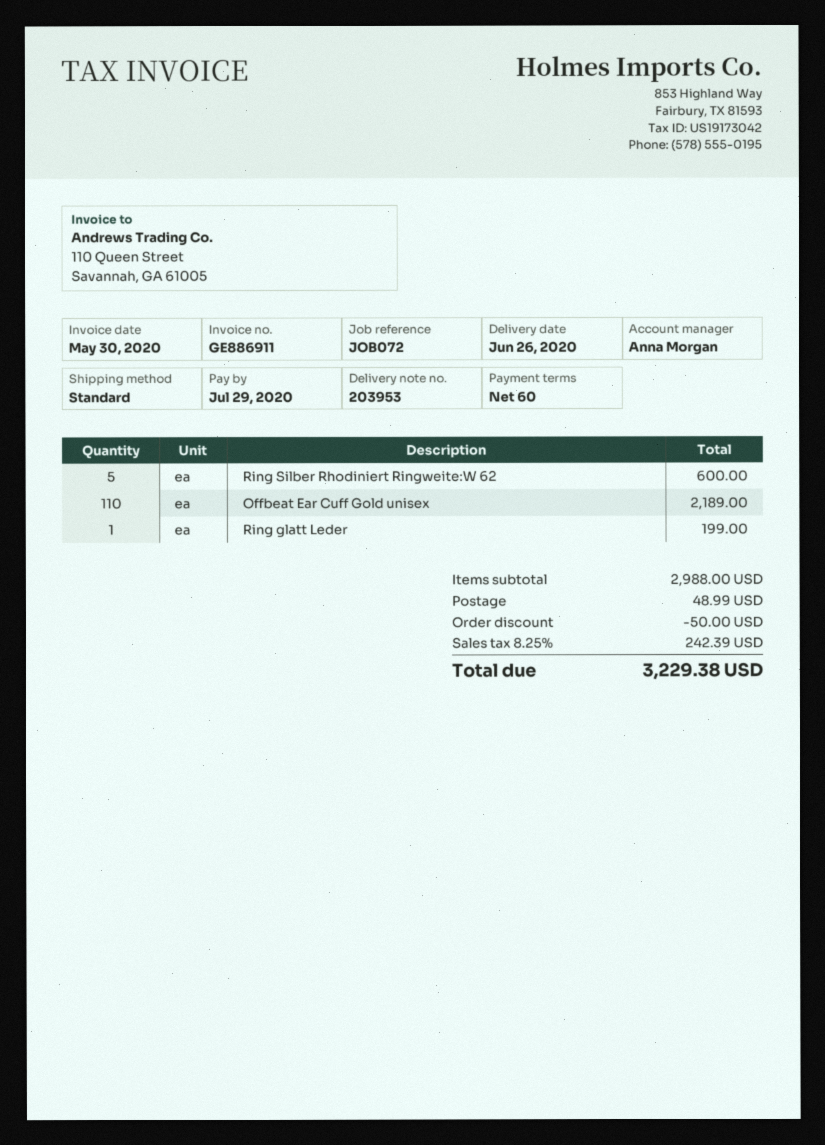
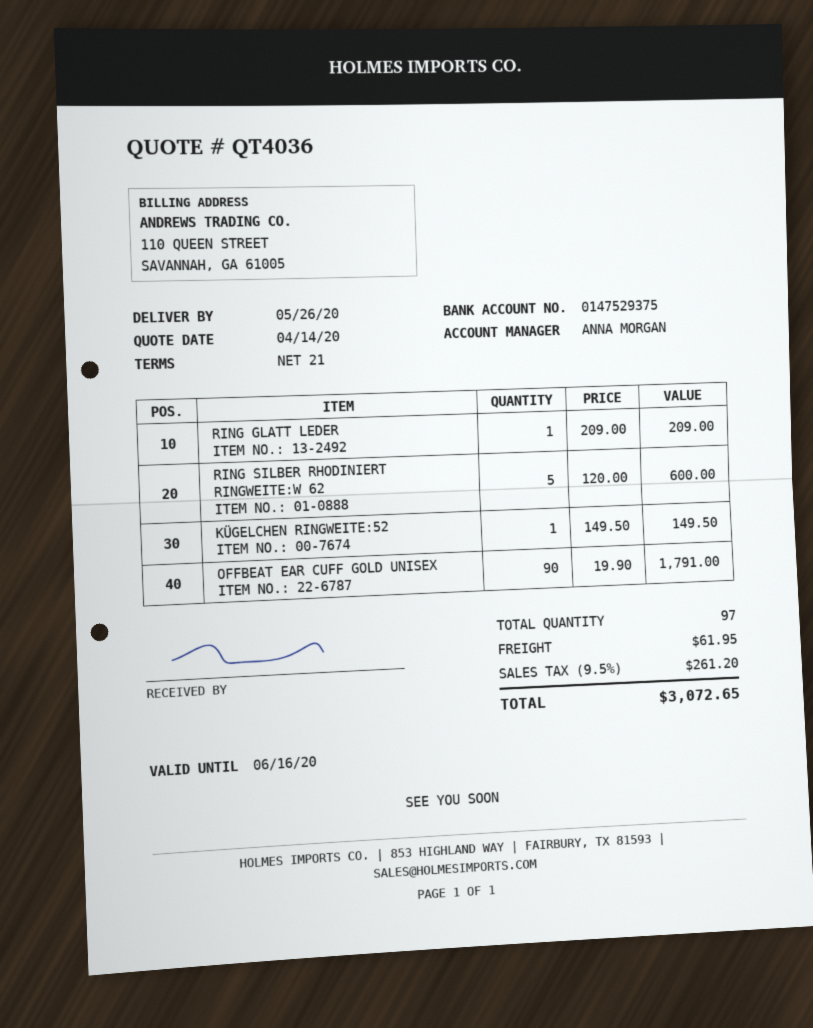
delivery date: 2020-06-26 -> 2020-05-26
payment terms: 60 days -> 21 days
Offbeat Ear Cuff Gold unisex: 110 for 2189.00 -> 90 for 1791.00
Ring glatt Leder: 1 for 199.00 -> 1 for 209.00
KÜGELCHEN RINGWEITE:52: none -> 1 for 149.50
discount: 50.00 -> none
shipping: 48.99 -> 61.95
tax: 8.25% = 242.39 -> 9.5% = 261.20
total: 3229.38 -> 3072.65

